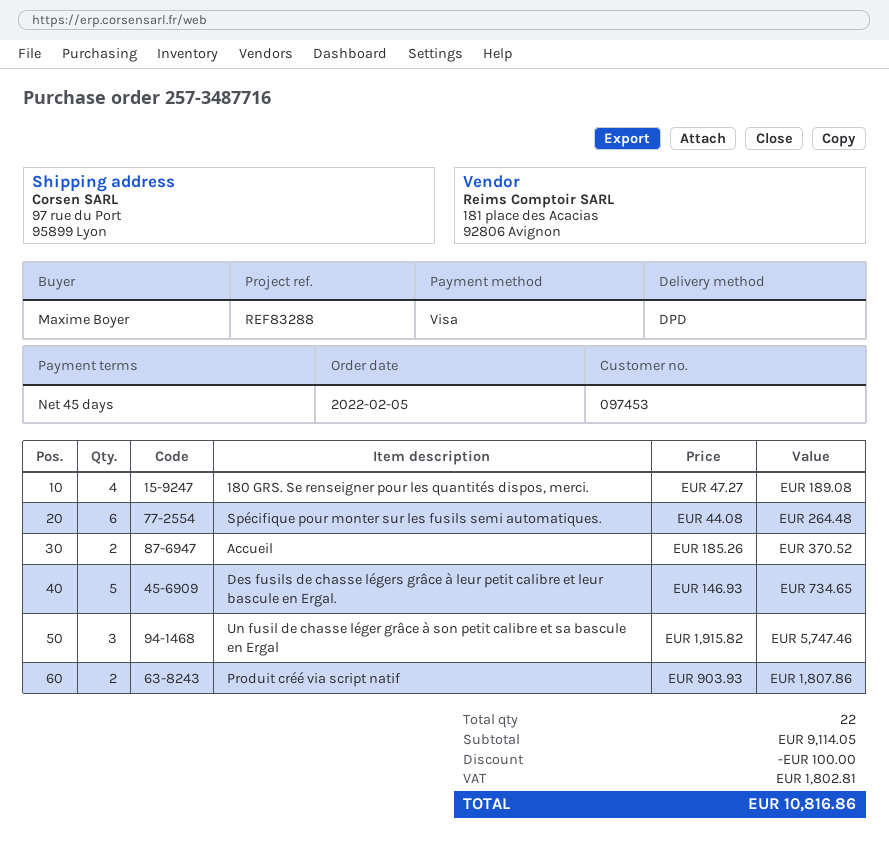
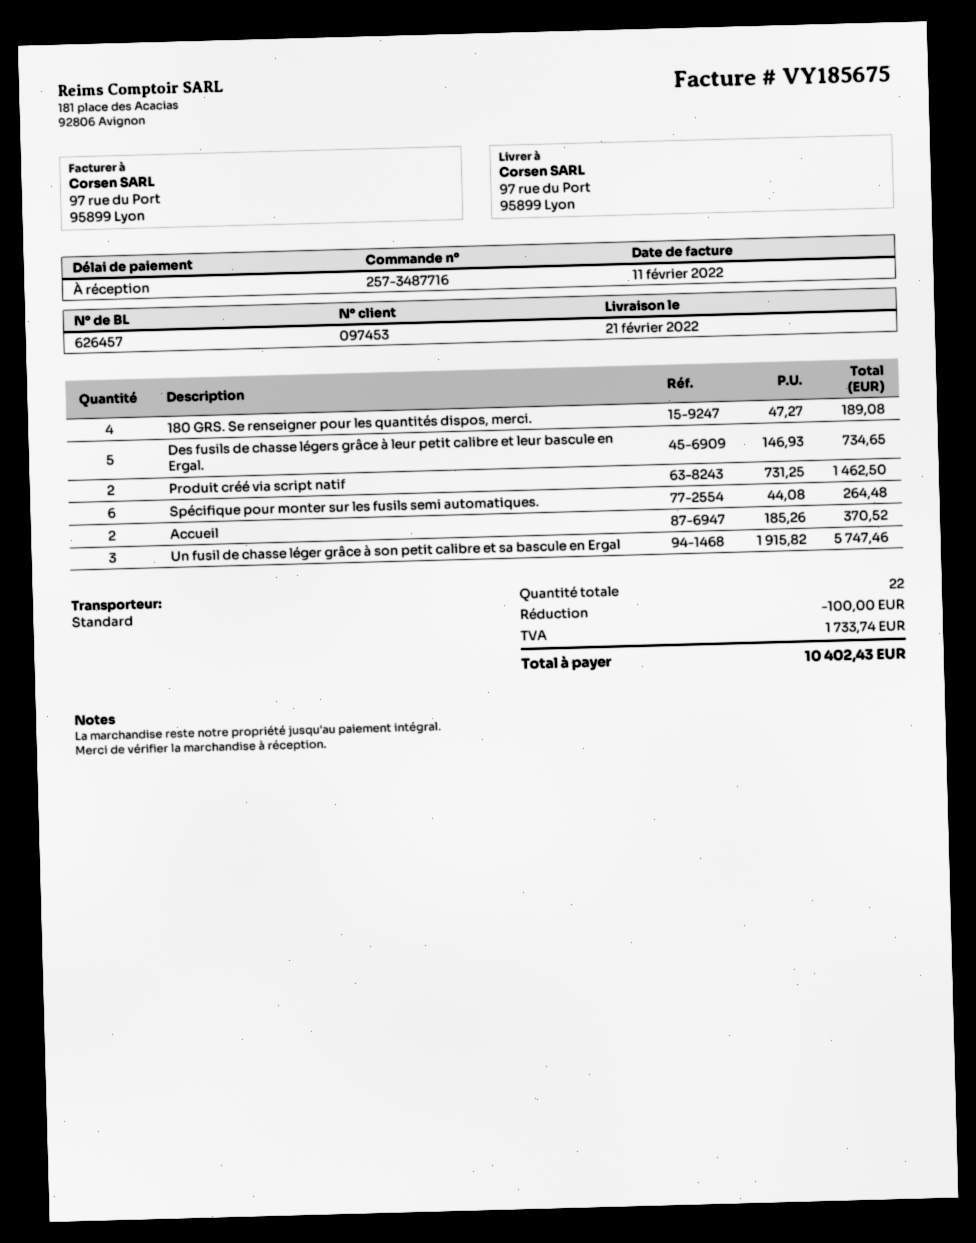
payment terms: 45 days -> on receipt
shipping method: DPD -> standard
Produit créé via script natif: 2 x 903.93 = 1807.86 -> 2 x 731.25 = 1462.50
tax: 1802.81 -> 1733.74
total: 10816.86 -> 10402.43

